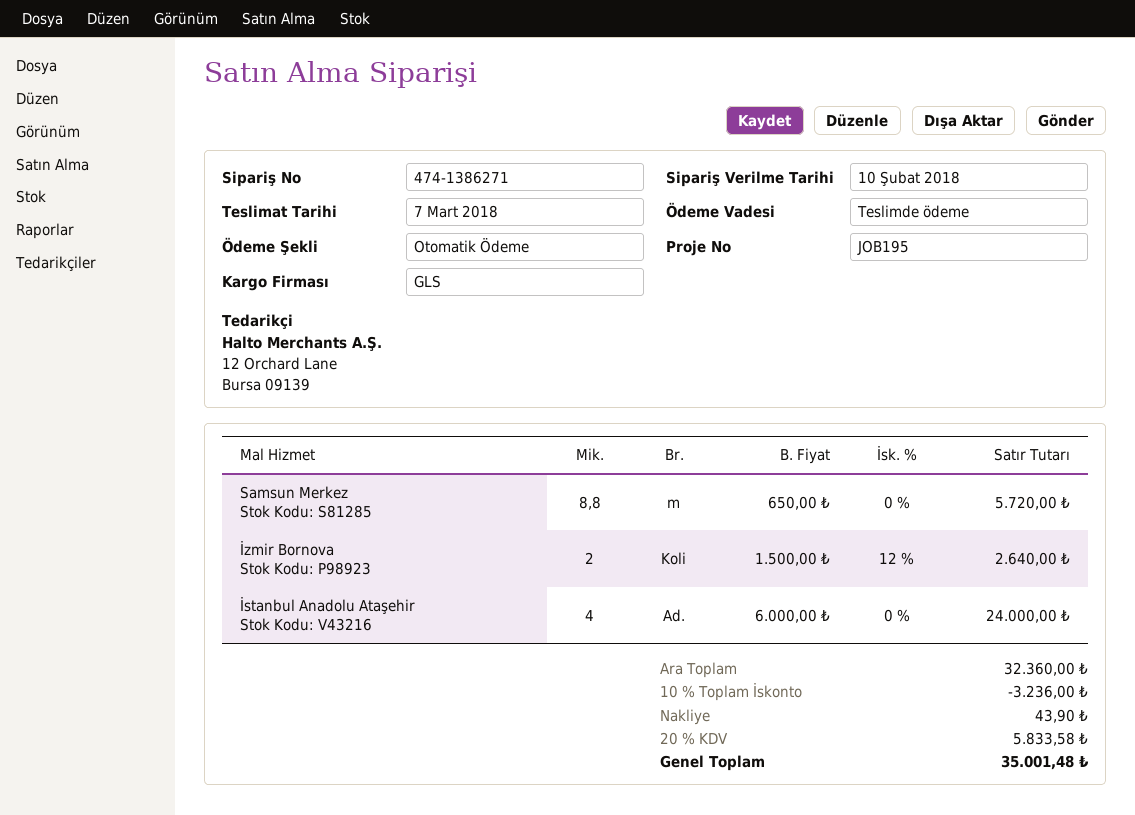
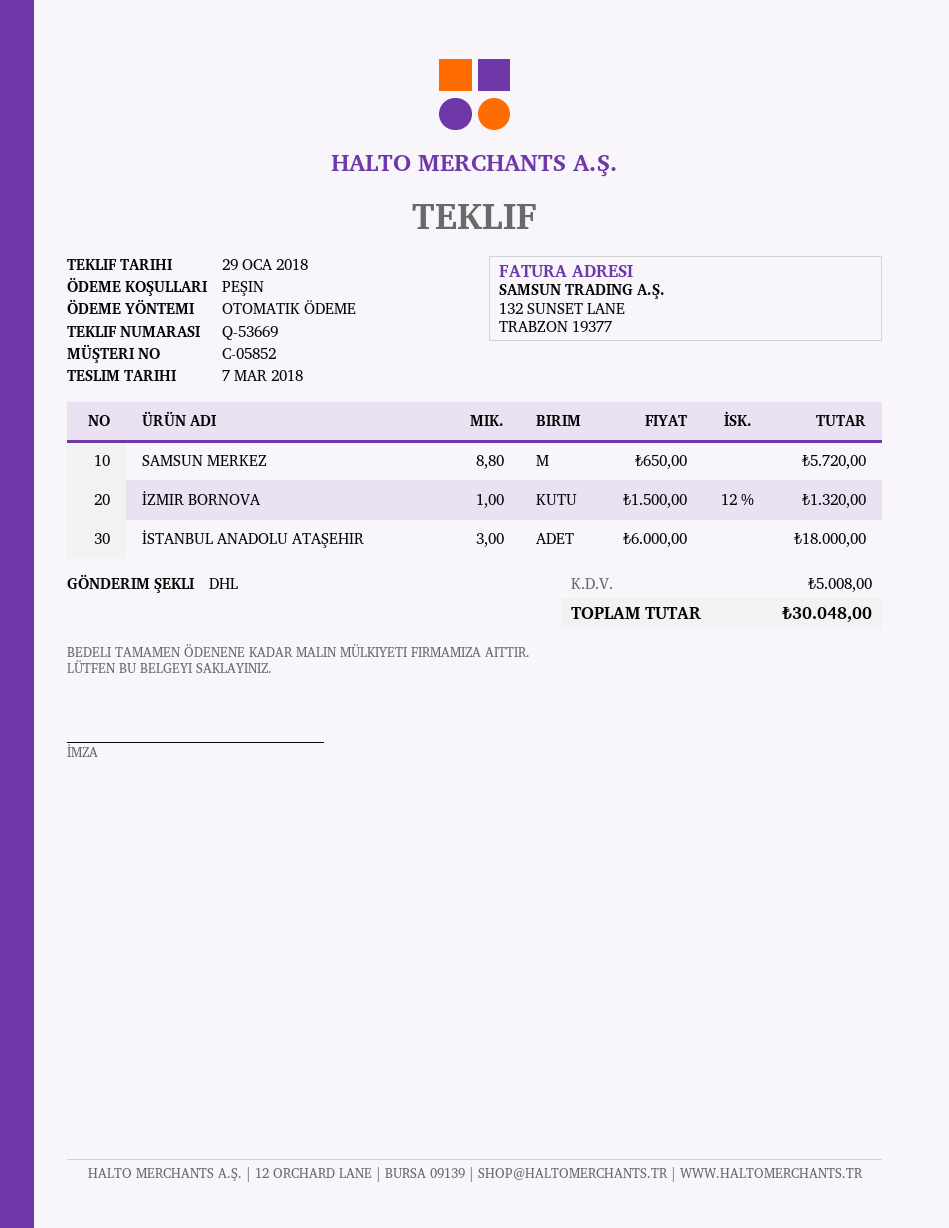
shipping method: GLS -> DHL
İzmir Bornova: 2 x 1500.00 - 12% = 2640.00 -> 1 x 1500.00 - 12% = 1320.00
İstanbul Anadolu Ataşehir: 4 x 6000.00 = 24000.00 -> 3 x 6000.00 = 18000.00
discount: 10% = 3236.00 -> none
shipping: 43.90 -> none
tax: 5833.58 -> 5008.00
total: 35001.48 -> 30048.00

